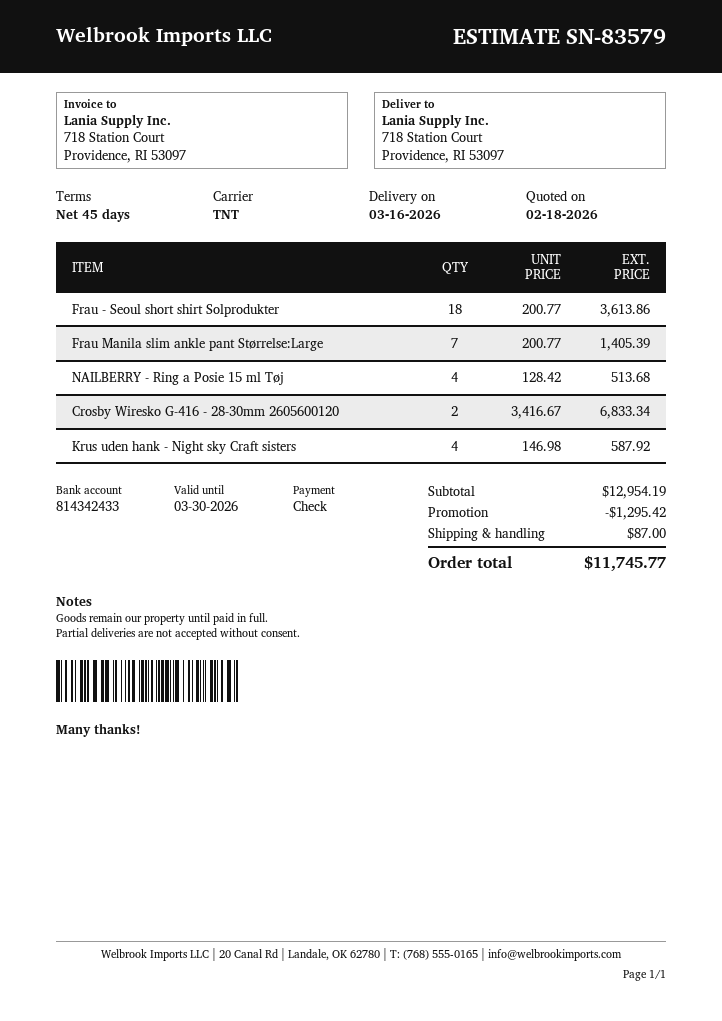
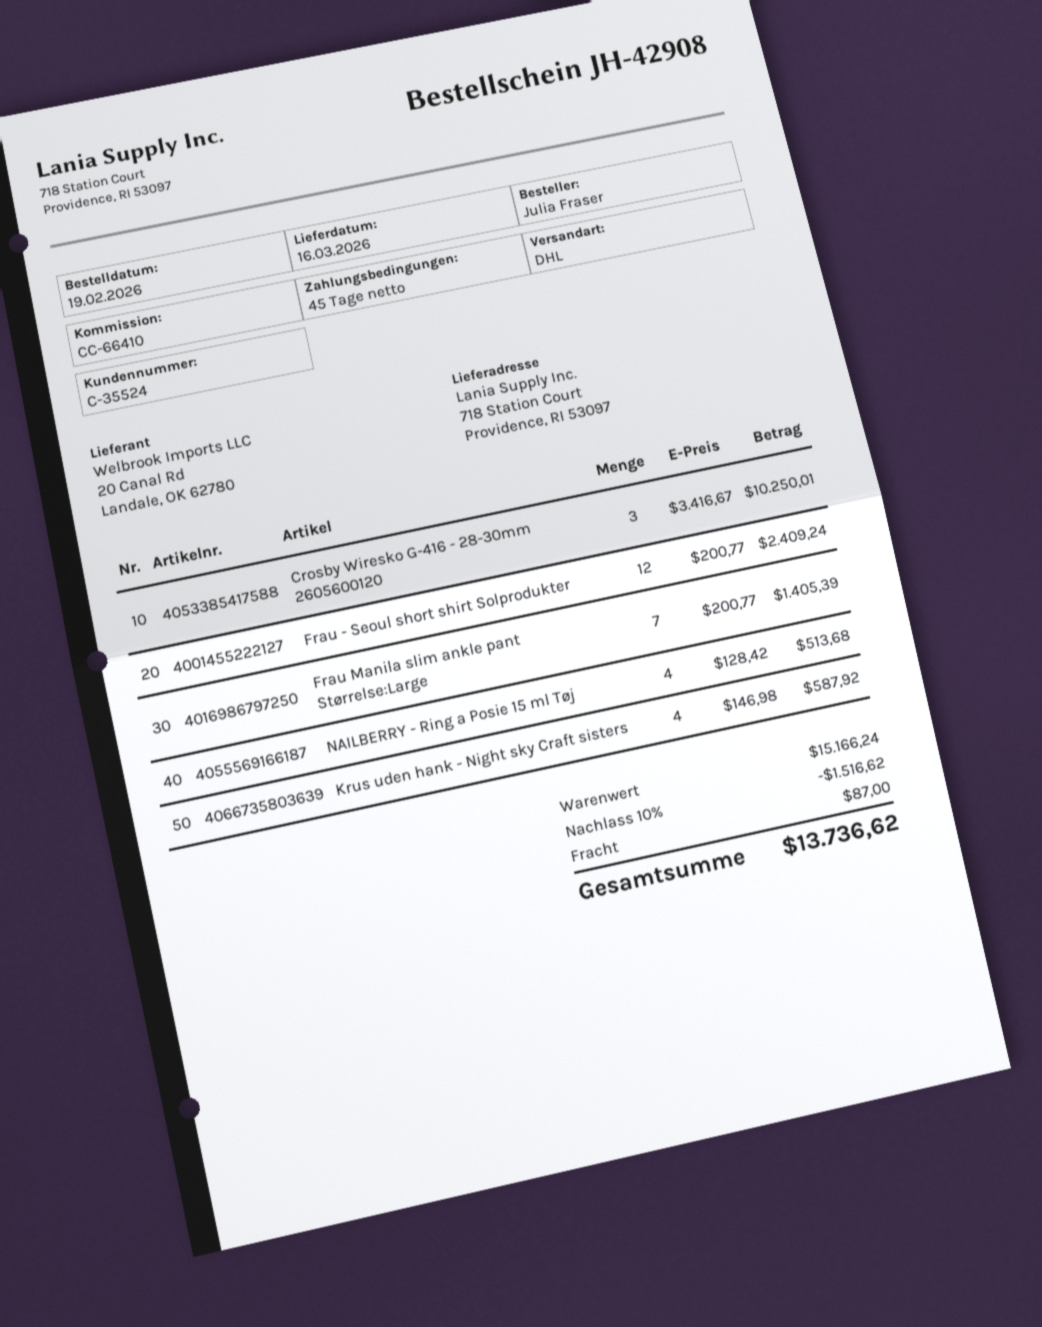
shipping method: TNT -> DHL
Frau - Seoul short shirt Solprodukter: 18 x 200.77 = 3613.86 -> 12 x 200.77 = 2409.24
Crosby Wiresko G-416 - 28-30mm 2605600120: 2 x 3416.67 = 6833.34 -> 3 x 3416.67 = 10250.01
subtotal: 12954.19 -> 15166.24
discount: 1295.42 -> 1516.62
total: 11745.77 -> 13736.62

